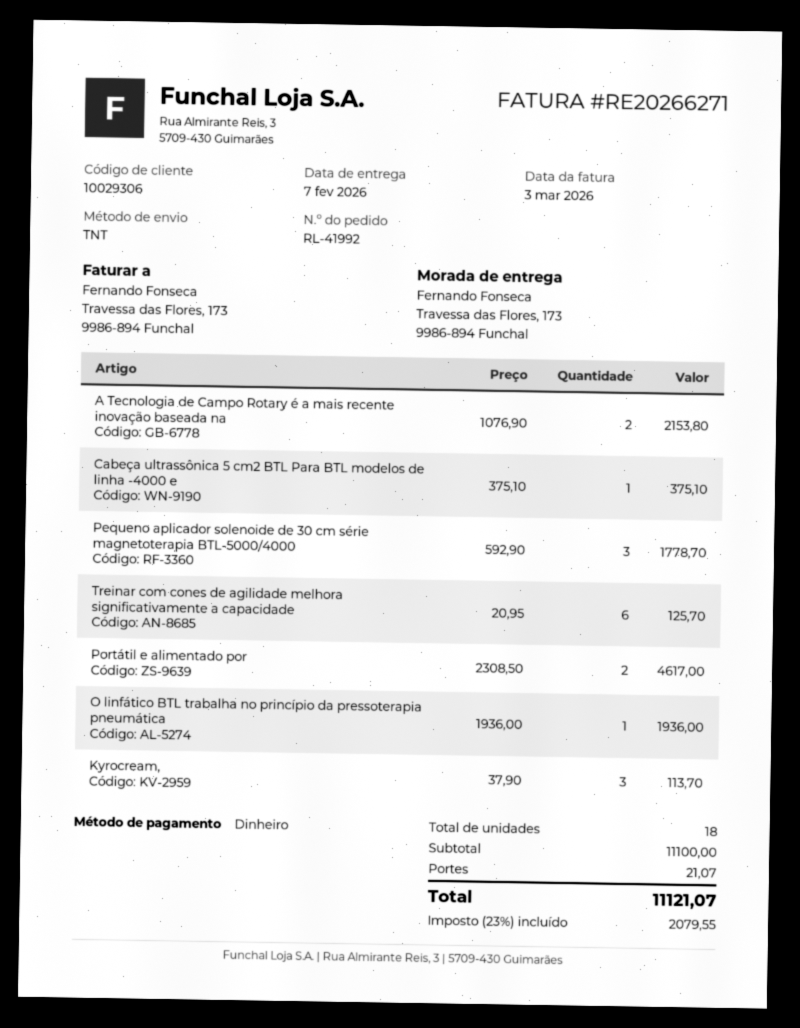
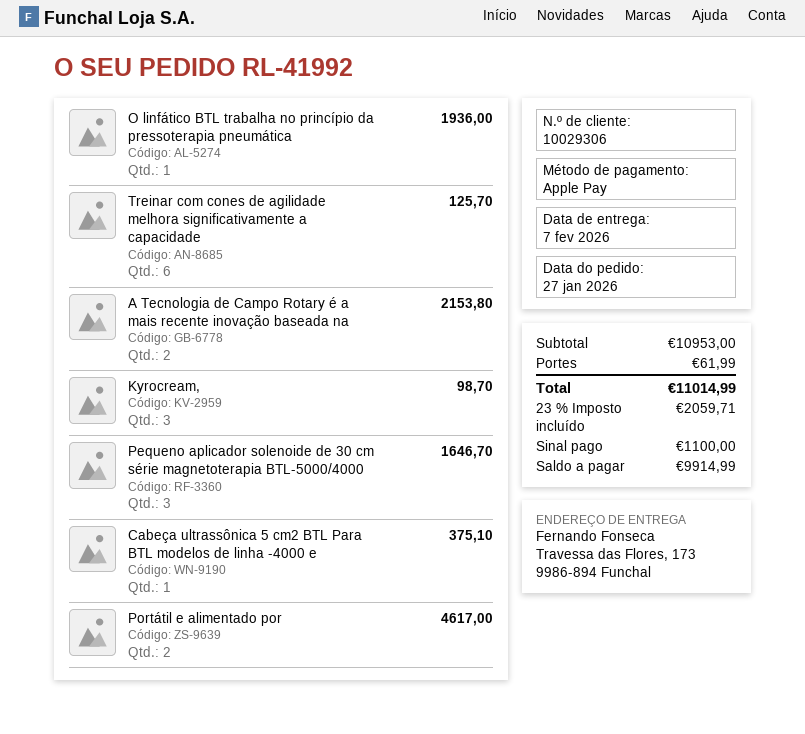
payment method: cash -> Apple Pay
Pequeno aplicador solenoide de 30 cm série magnetoterapia BTL-5000/4000: 3 for 1778.70 -> 3 for 1646.70
Kyrocream,: 3 for 113.70 -> 3 for 98.70
subtotal: 11100.00 -> 10953.00
shipping: 21.07 -> 61.99
tax: 23% = 2079.55 -> 23% = 2059.71
total: 11121.07 -> 11014.99

